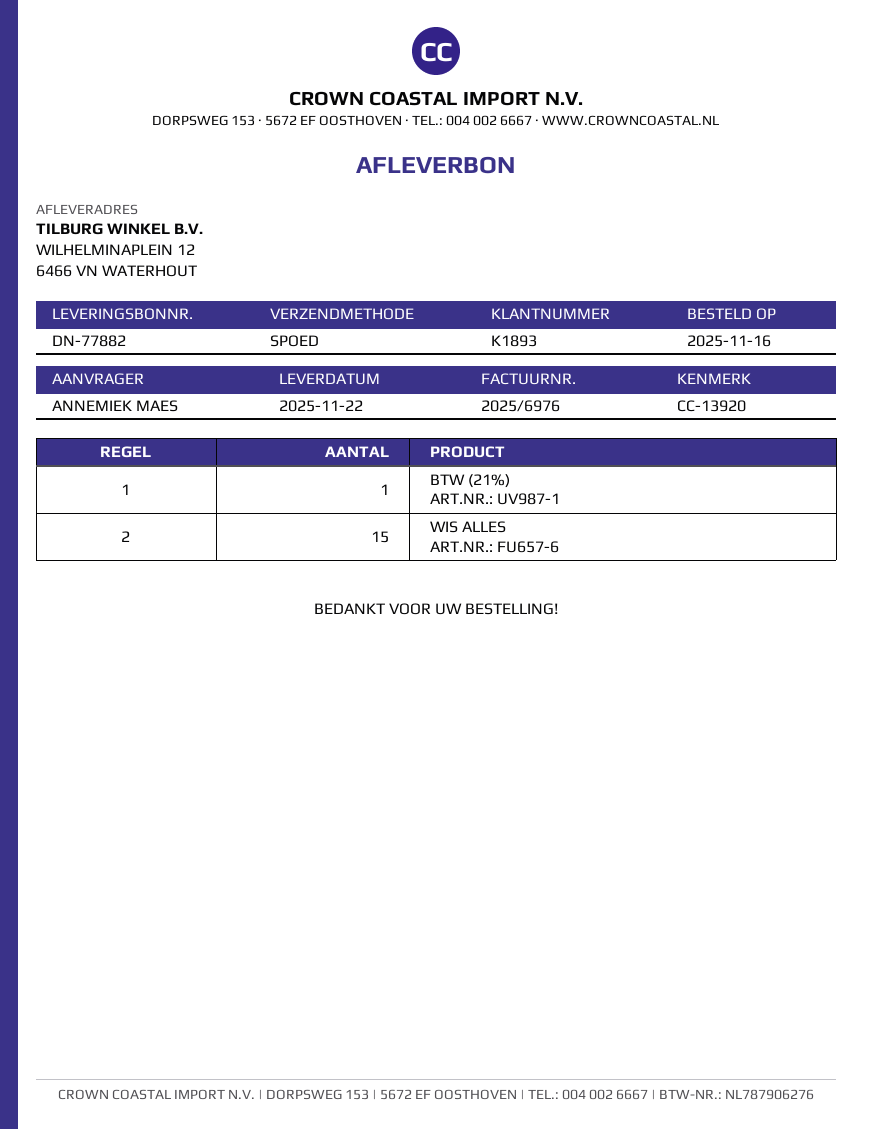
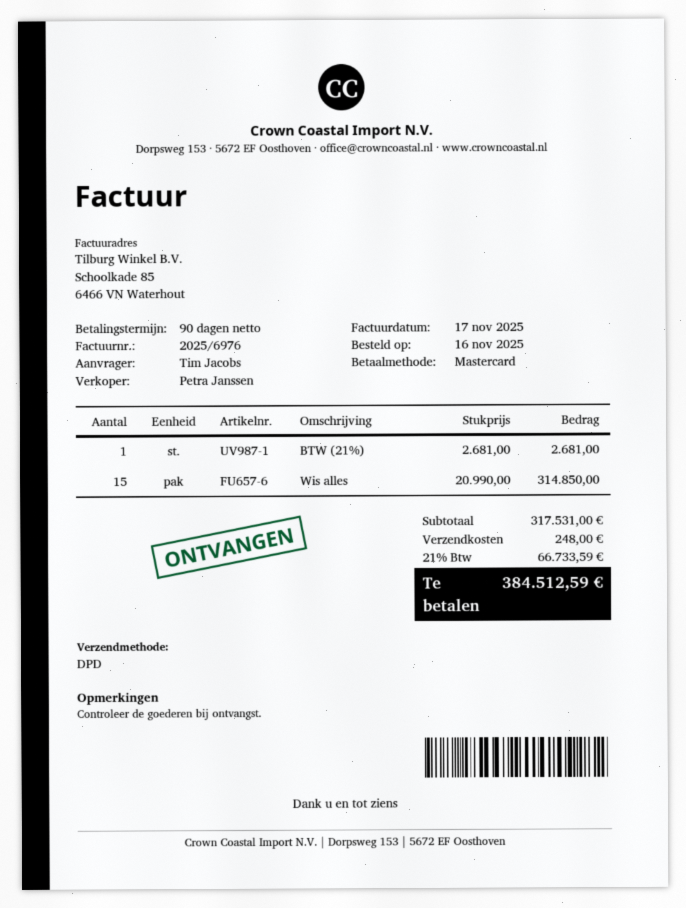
ordered by: ANNEMIEK MAES -> Tim Jacobs
shipping method: express -> DPD

